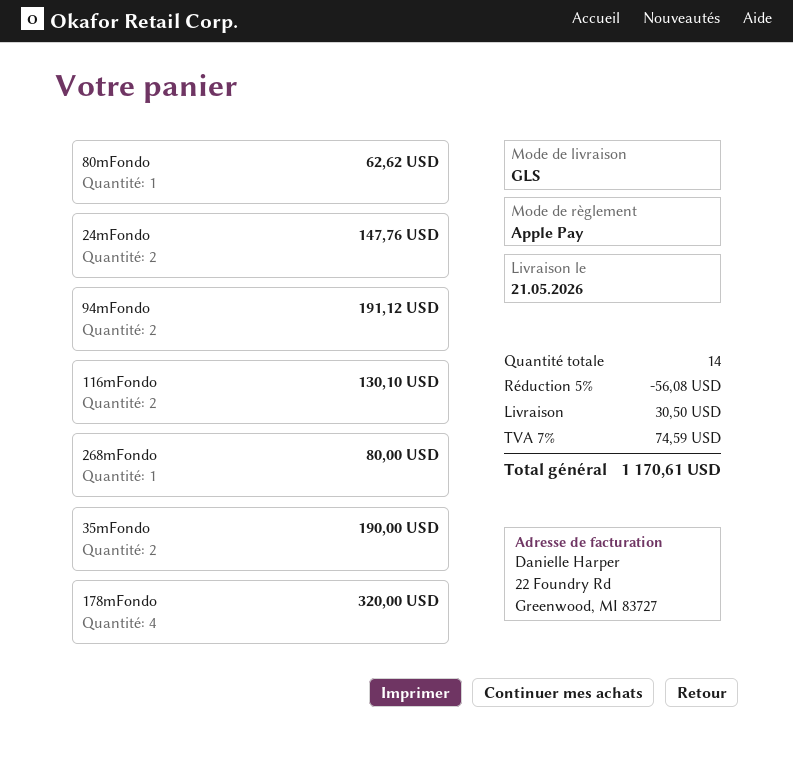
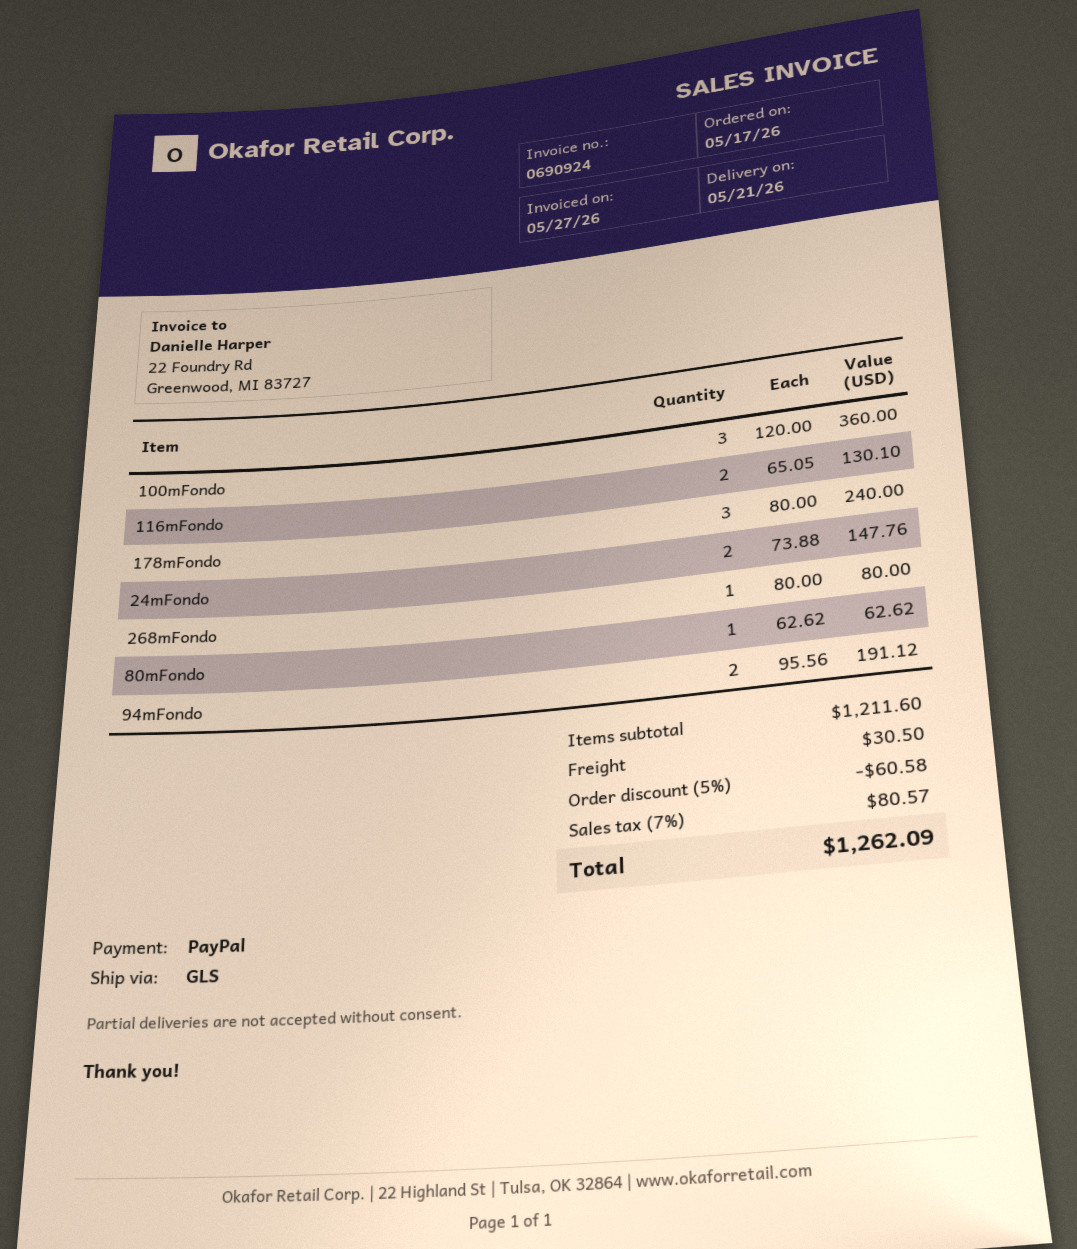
payment method: Apple Pay -> PayPal
35mFondo: 2 for 190.00 -> none
178mFondo: 4 for 320.00 -> 3 for 240.00
100mFondo: none -> 3 for 360.00
discount: 5% = 56.08 -> 5% = 60.58
tax: 7% = 74.59 -> 7% = 80.57
total: 1170.61 -> 1262.09

